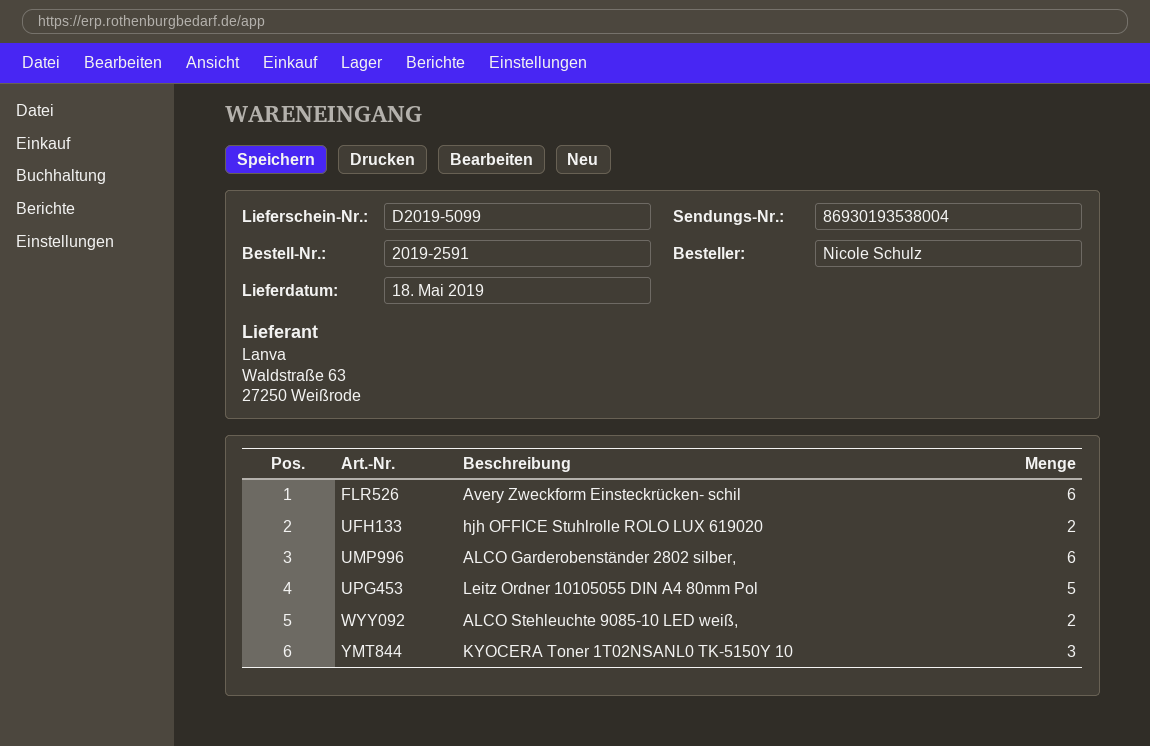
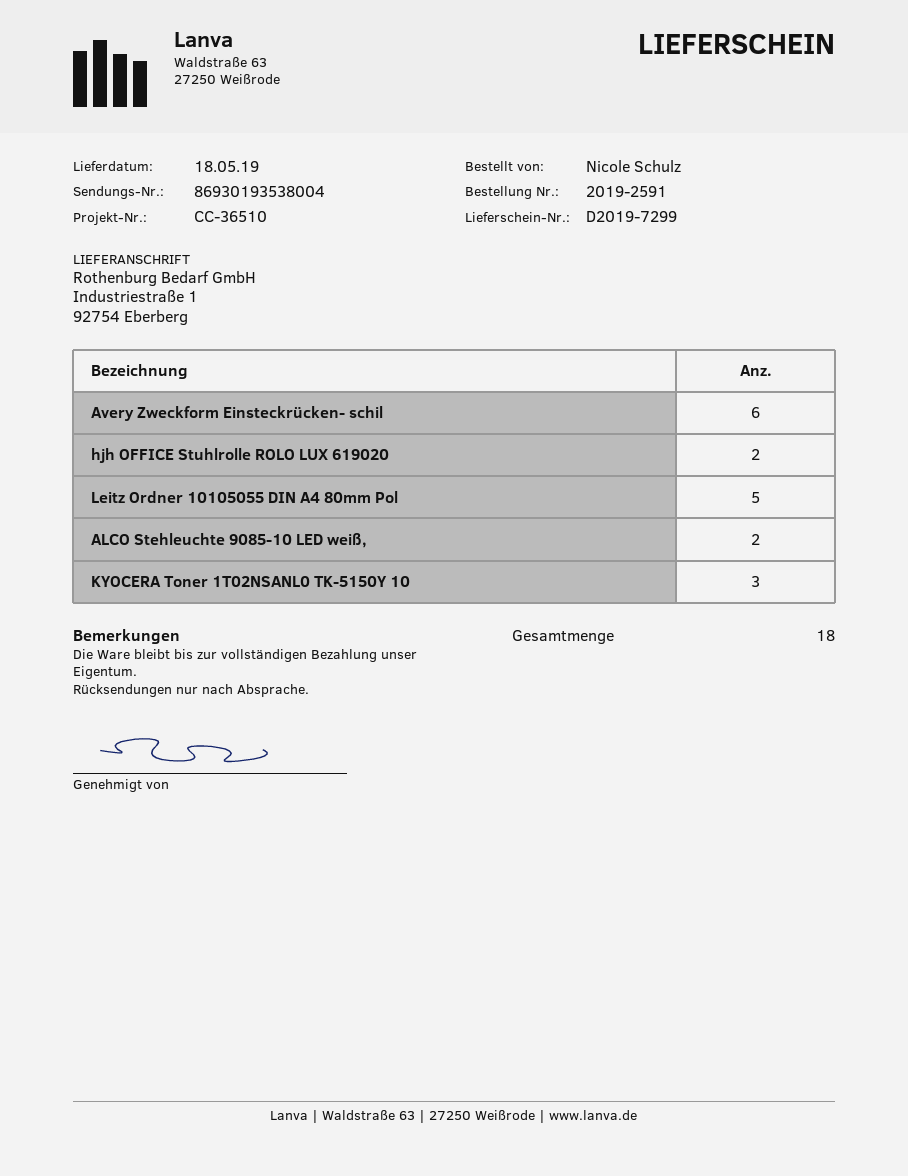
delivery note number: D2019-5099 -> D2019-7299
ALCO Garderobenständer 2802 silber,: 6 -> none

